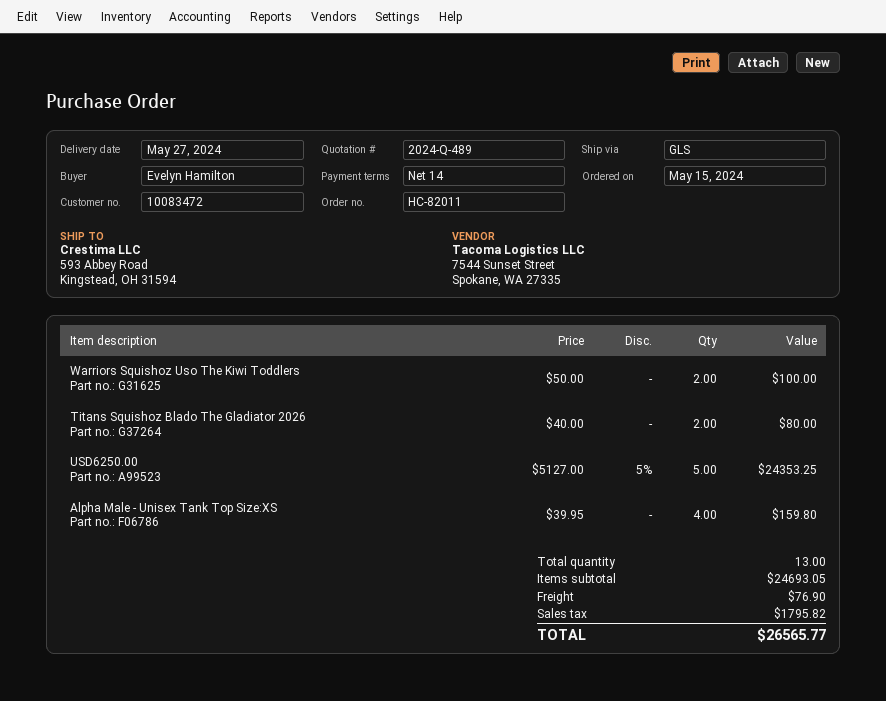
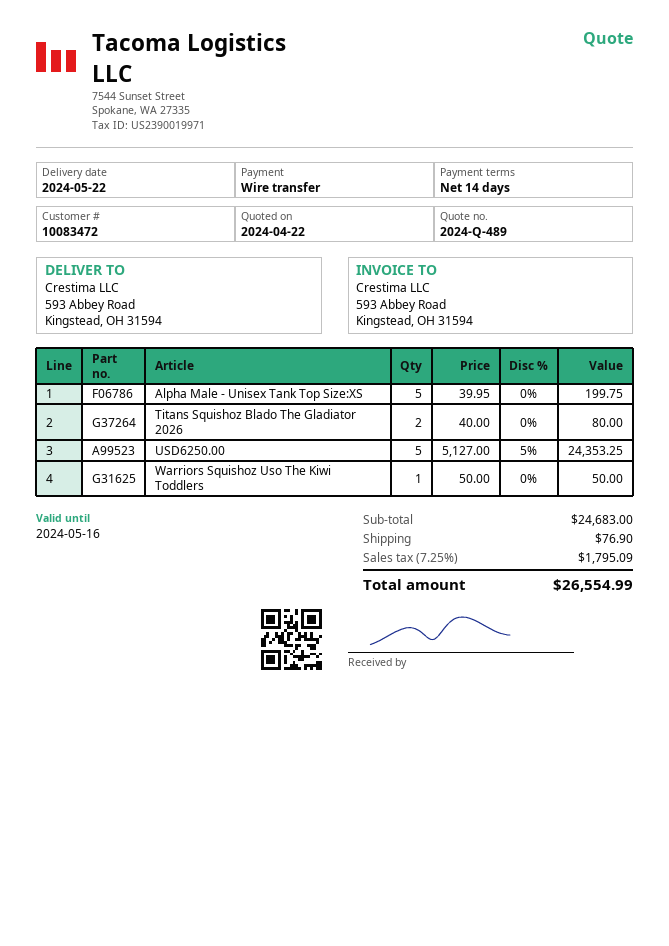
delivery date: 2024-05-27 -> 2024-05-22
Warriors Squishoz Uso The Kiwi Toddlers: 2 x 50.00 = 100.00 -> 1 x 50.00 = 50.00
Alpha Male - Unisex Tank Top Size:XS: 4 x 39.95 = 159.80 -> 5 x 39.95 = 199.75
subtotal: 24693.05 -> 24683.00
tax: 1795.82 -> 1795.09
total: 26565.77 -> 26554.99

